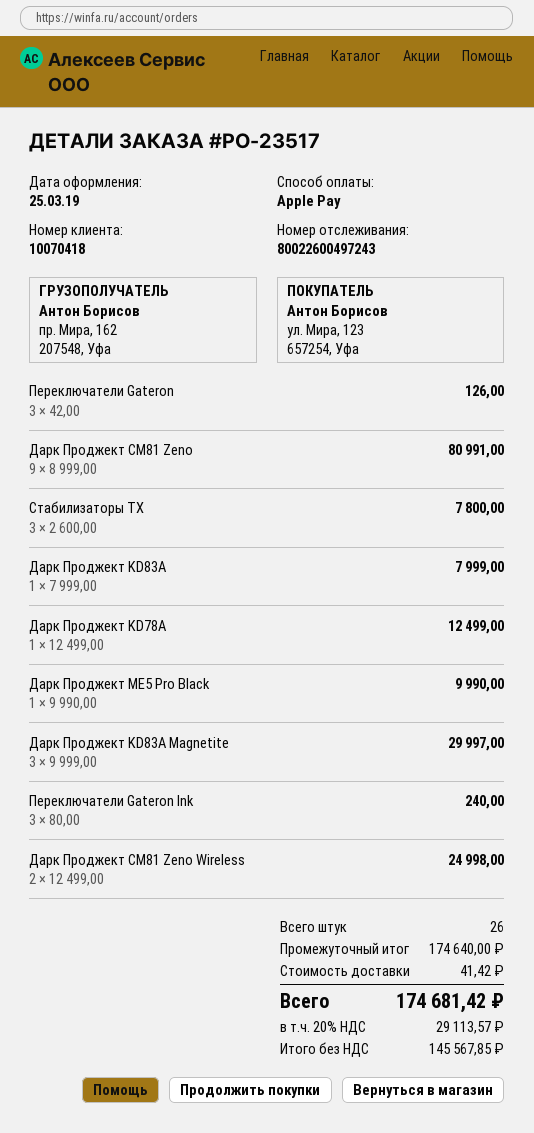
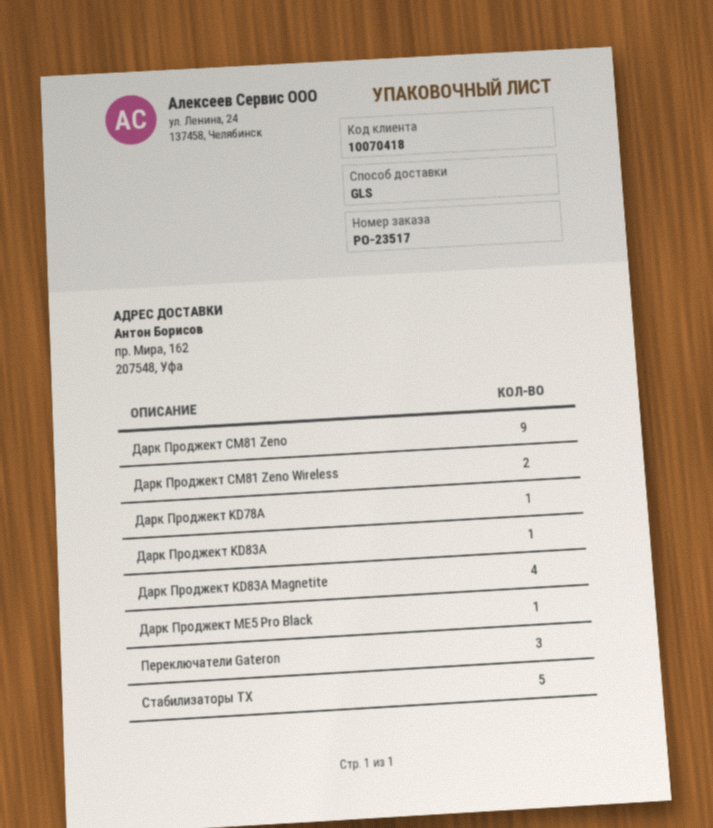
Стабилизаторы TX: 3 -> 5
Дарк Проджект KD83A Magnetite: 3 -> 4
Переключатели Gateron Ink: 3 -> none

